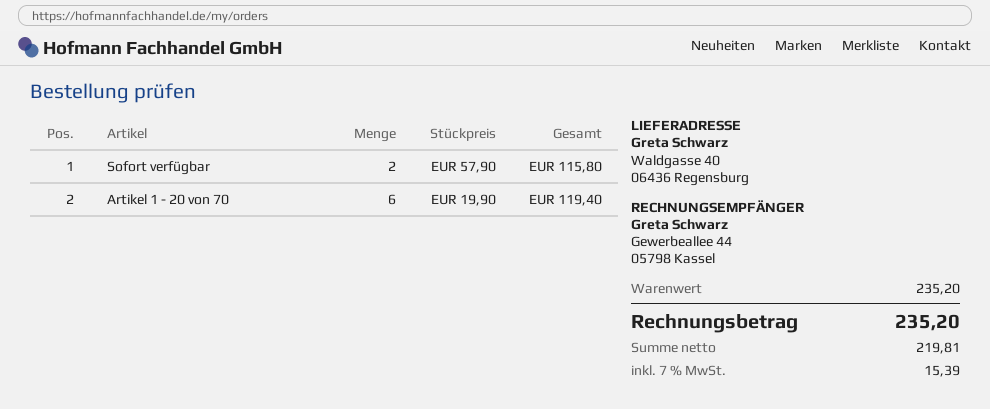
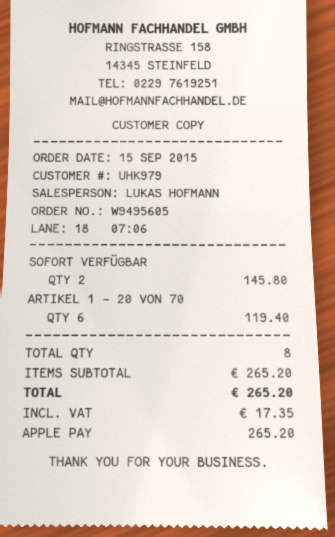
Sofort verfügbar: 2 for 115.80 -> 2 for 145.80
subtotal: 235.20 -> 265.20
tax: 15.39 -> 17.35
total: 235.20 -> 265.20

